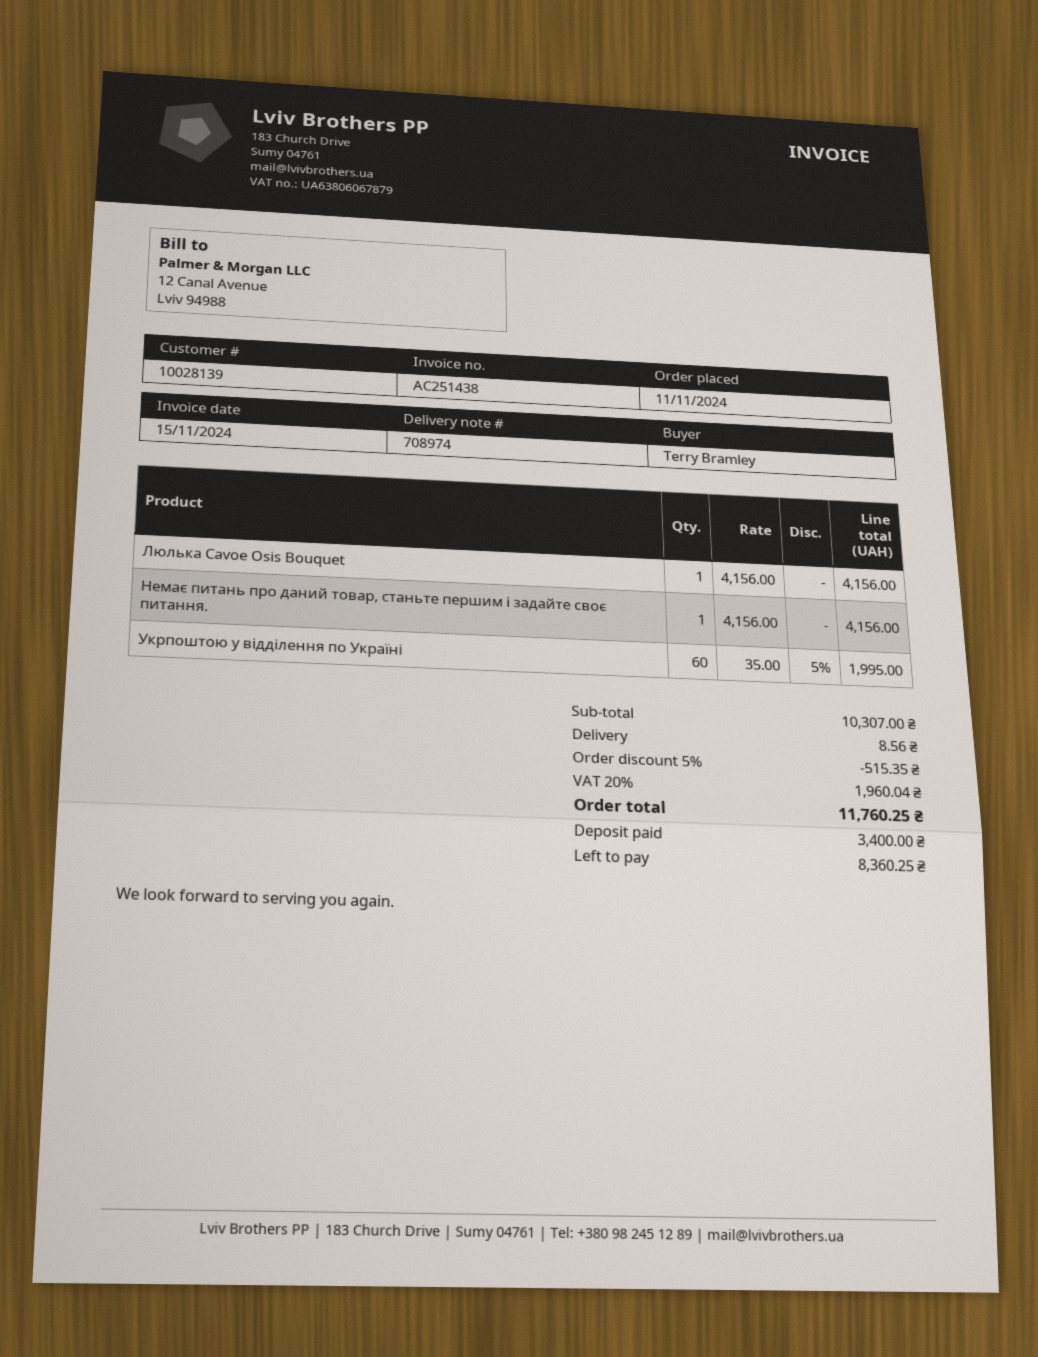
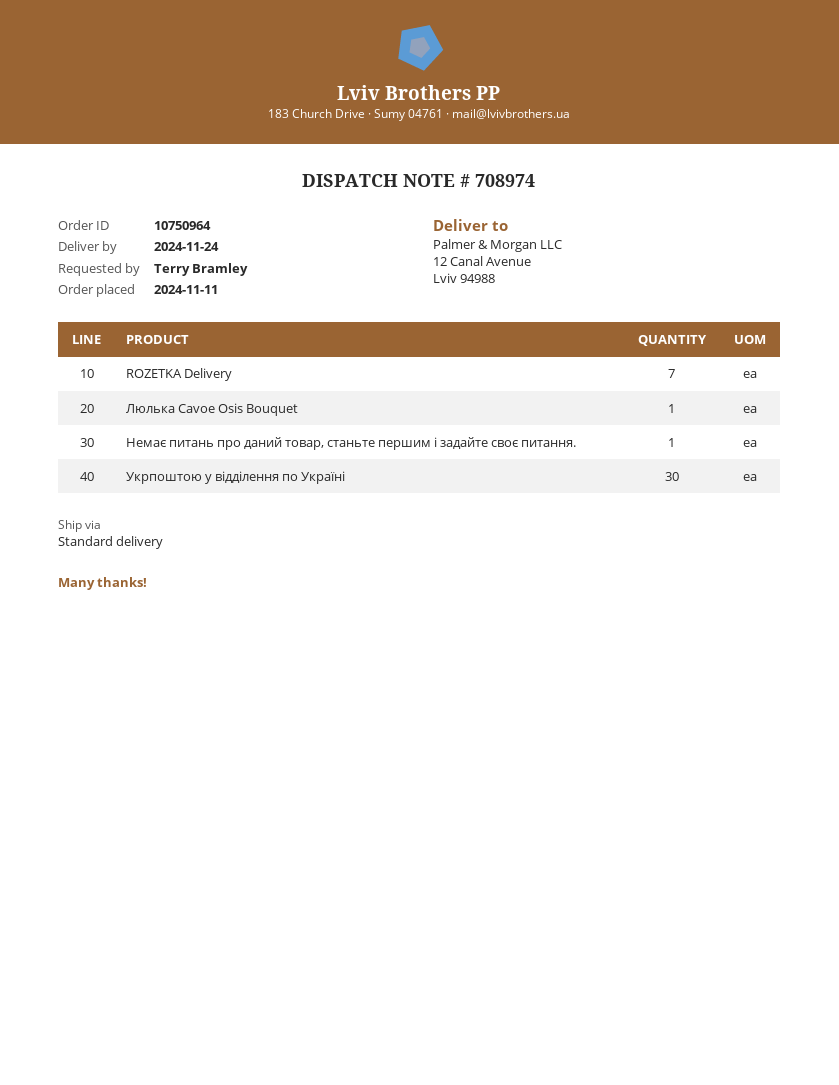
Укрпоштою у відділення по Україні: 60 -> 30
ROZETKA Delivery: none -> 7

